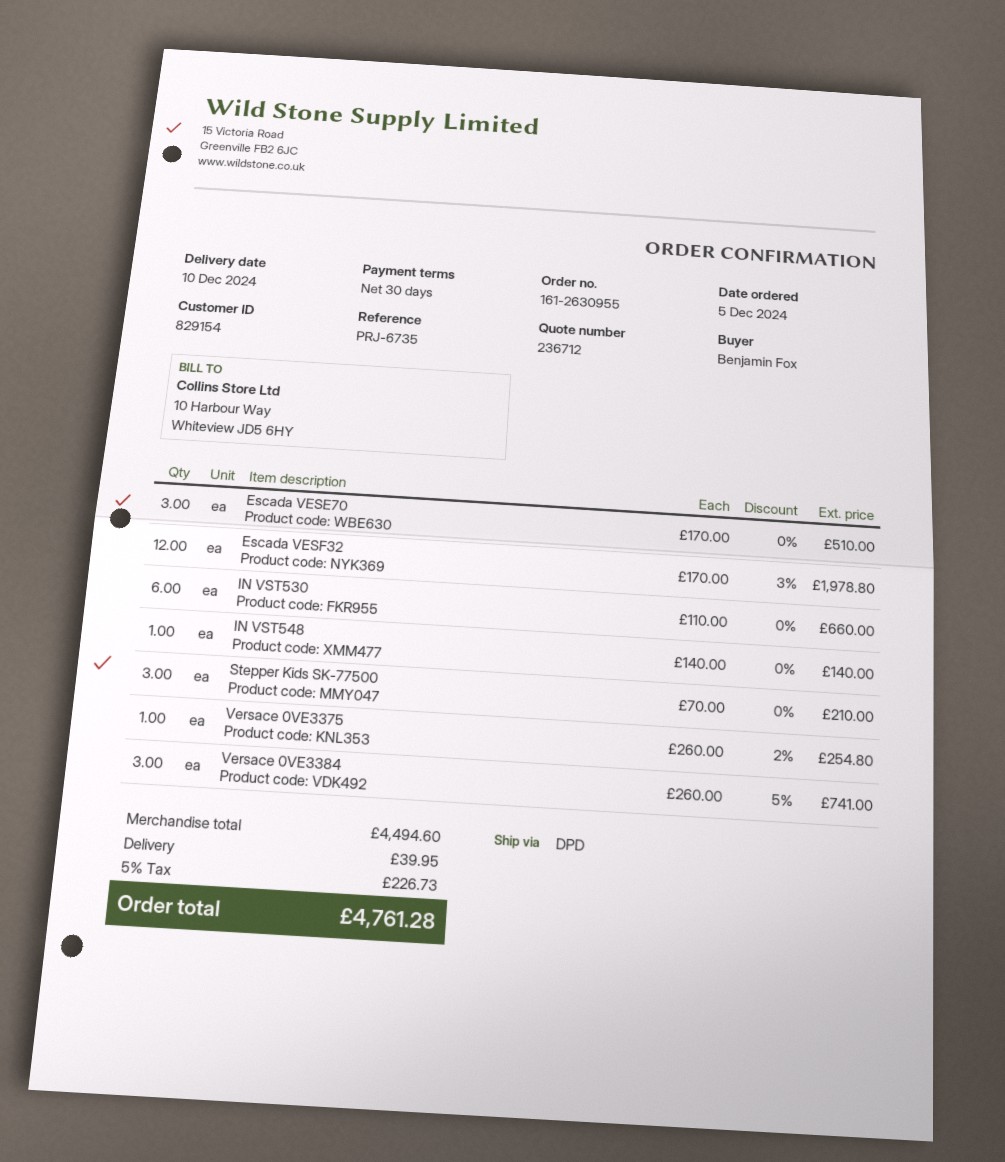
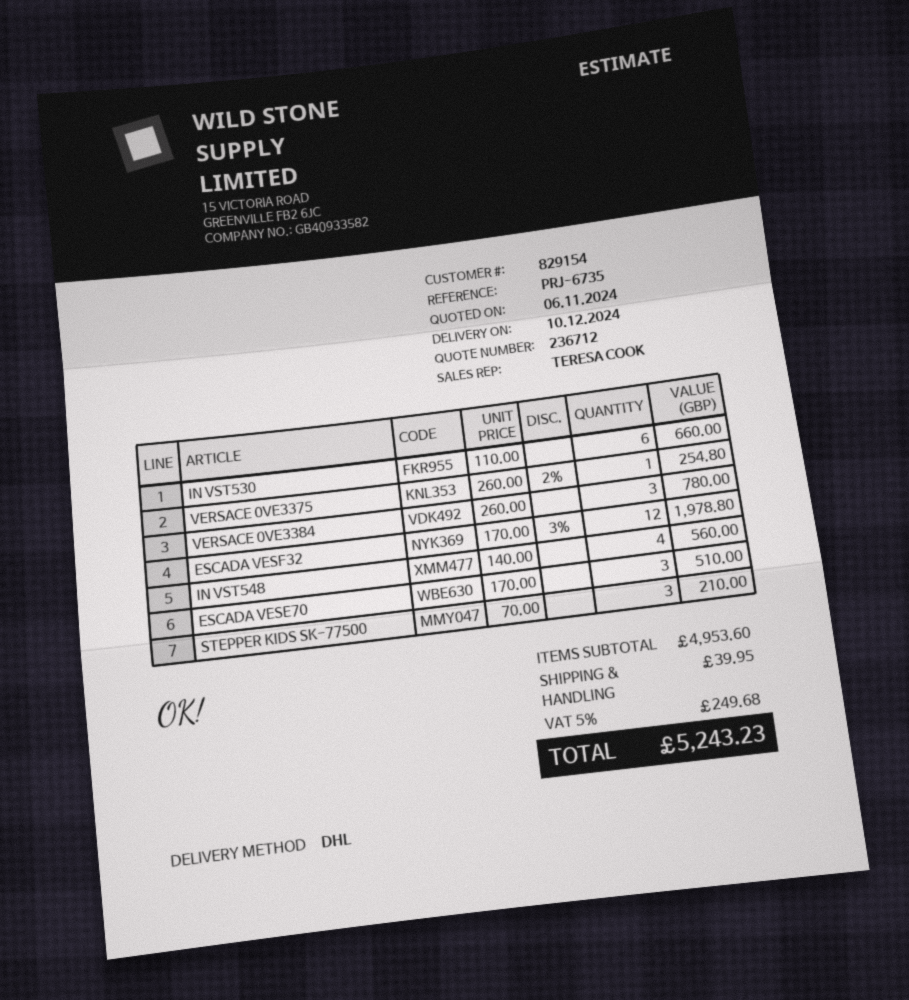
shipping method: DPD -> DHL
IN VST548: 1 x 140.00 = 140.00 -> 4 x 140.00 = 560.00
Versace 0VE3384: 3 x 260.00 - 5% = 741.00 -> 3 x 260.00 = 780.00
subtotal: 4494.60 -> 4953.60
tax: 5% = 226.73 -> 5% = 249.68
total: 4761.28 -> 5243.23

